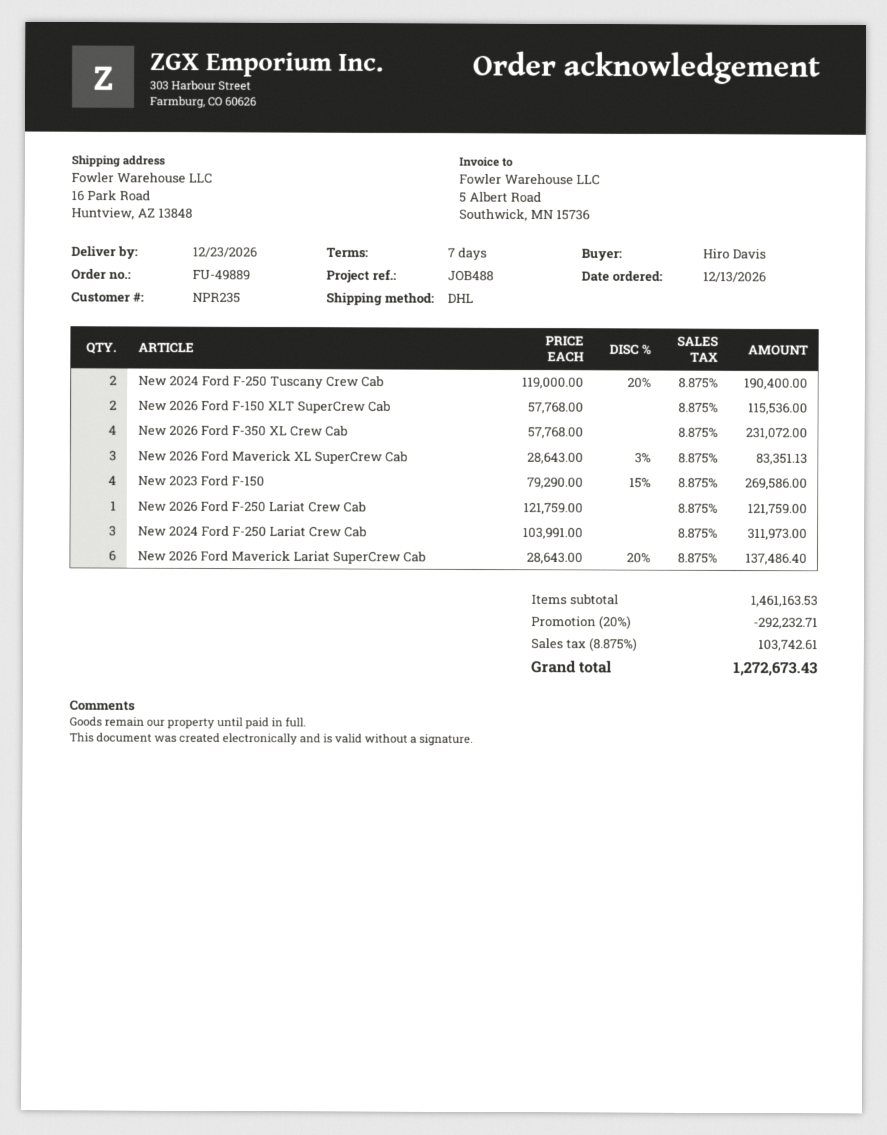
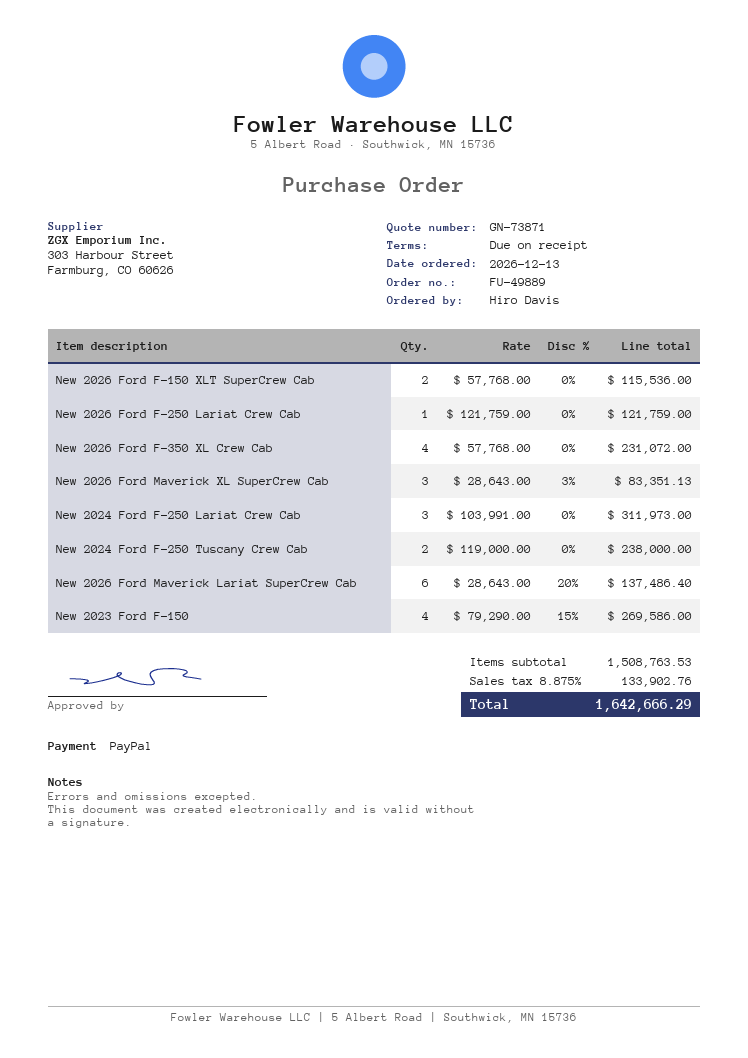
payment terms: 7 days -> on receipt
New 2024 Ford F-250 Tuscany Crew Cab: 2 x 119000.00 - 20% = 190400.00 -> 2 x 119000.00 = 238000.00
subtotal: 1461163.53 -> 1508763.53
discount: 20% = 292232.71 -> none
tax: 8.875% = 103742.61 -> 8.875% = 133902.76
total: 1272673.43 -> 1642666.29

